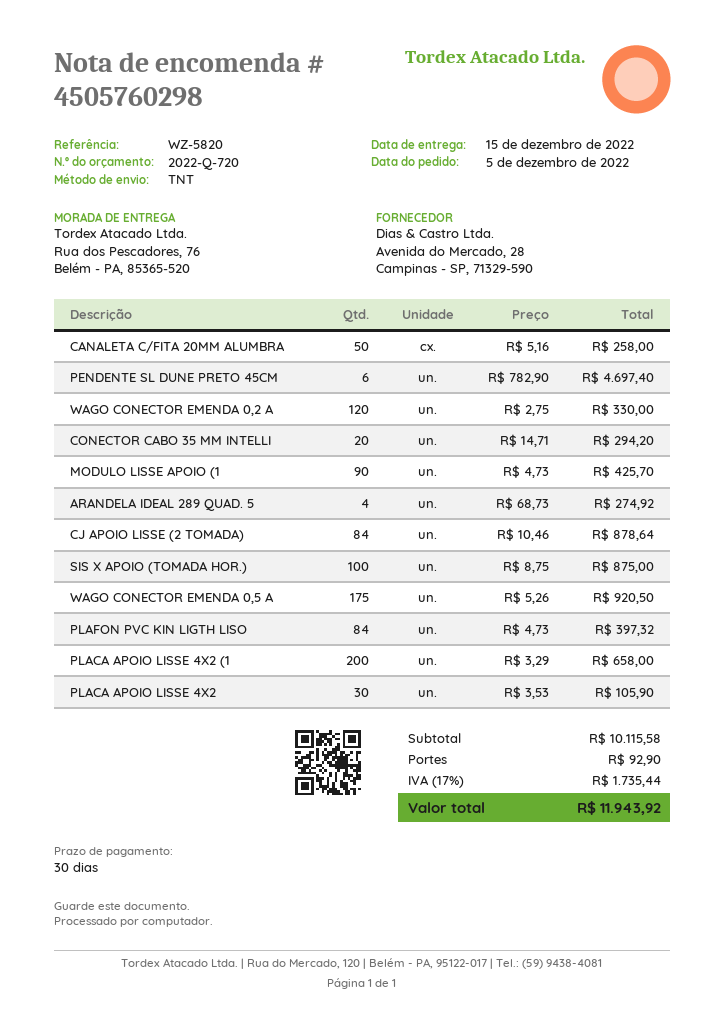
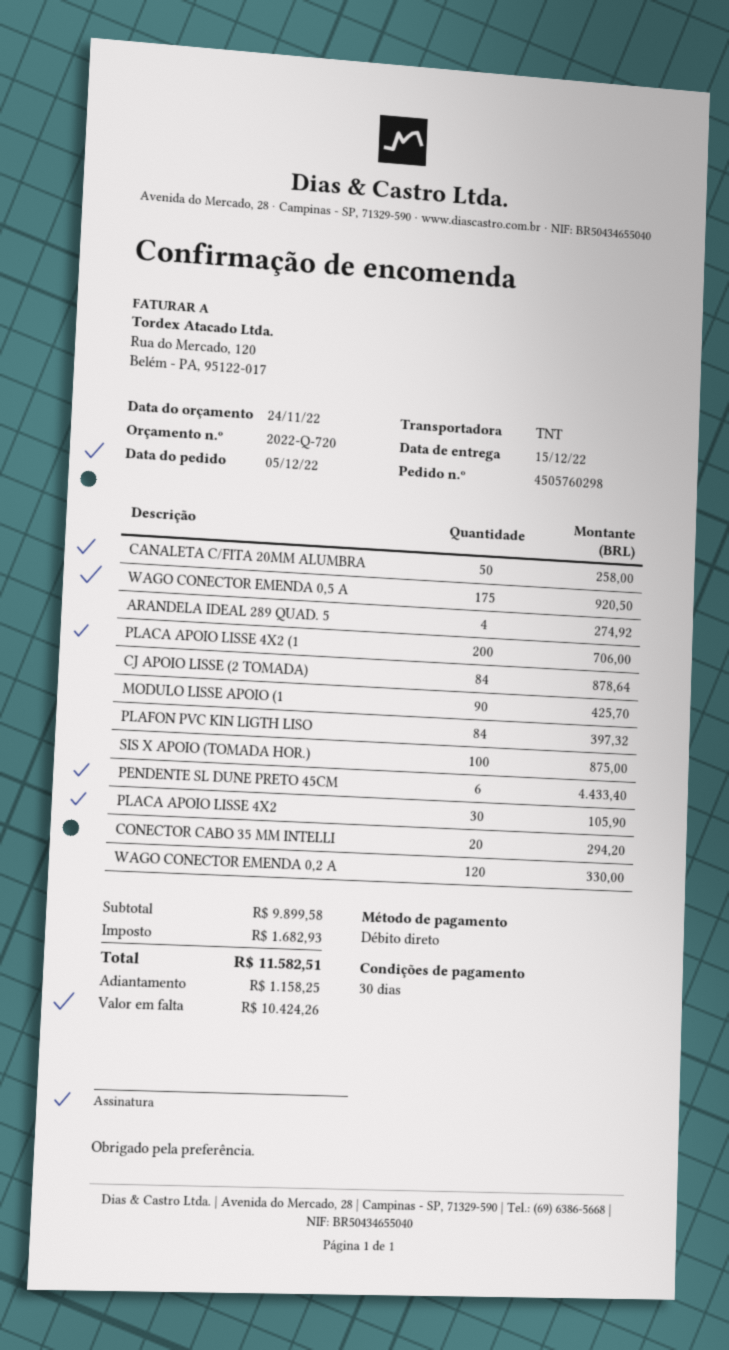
PENDENTE SL DUNE PRETO 45CM: 6 for 4697.40 -> 6 for 4433.40
PLACA APOIO LISSE 4X2 (1: 200 for 658.00 -> 200 for 706.00
subtotal: 10115.58 -> 9899.58
shipping: 92.90 -> none
tax: 1735.44 -> 1682.93
total: 11943.92 -> 11582.51

